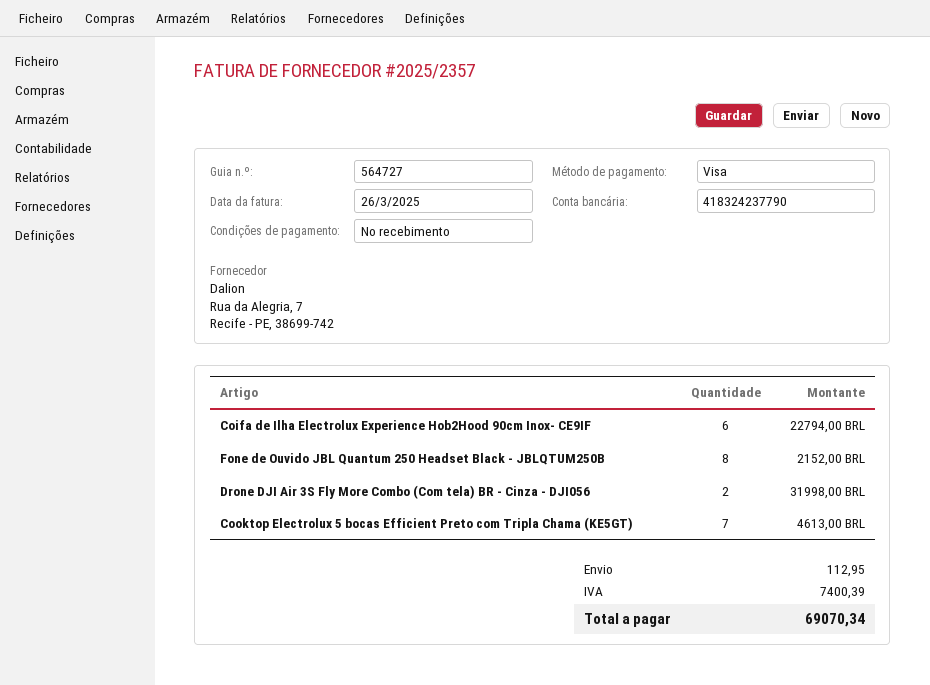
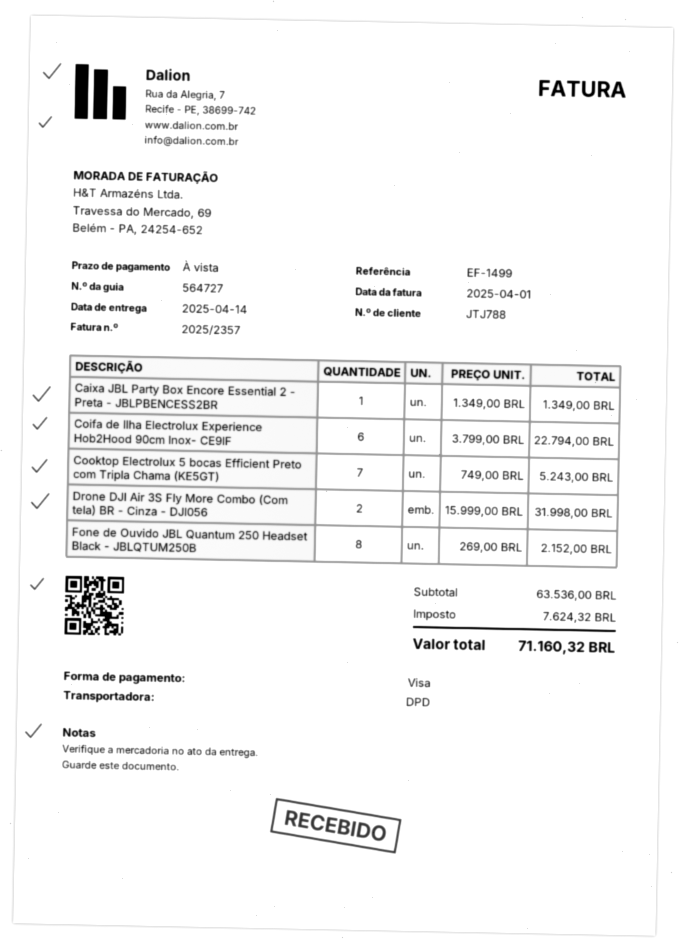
invoice date: 2025-03-26 -> 2025-04-01
Cooktop Electrolux 5 bocas Efficient Preto com Tripla Chama (KE5GT): 7 for 4613.00 -> 7 for 5243.00
Caixa JBL Party Box Encore Essential 2 - Preta - JBLPBENCESS2BR: none -> 1 for 1349.00
shipping: 112.95 -> none
tax: 7400.39 -> 7624.32
total: 69070.34 -> 71160.32

